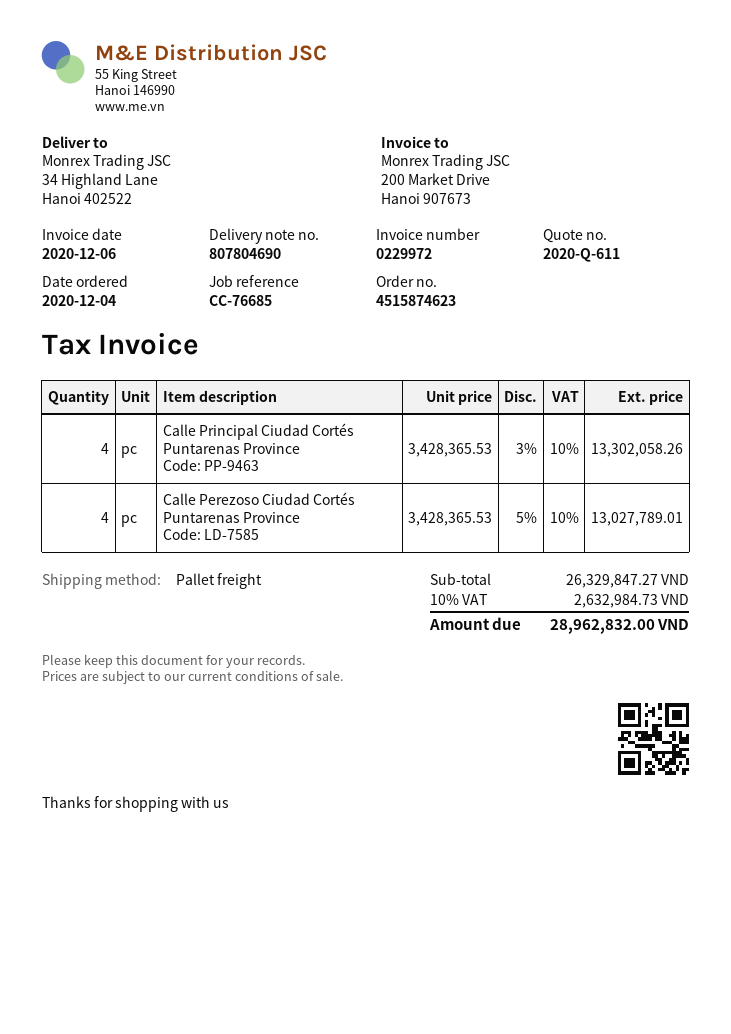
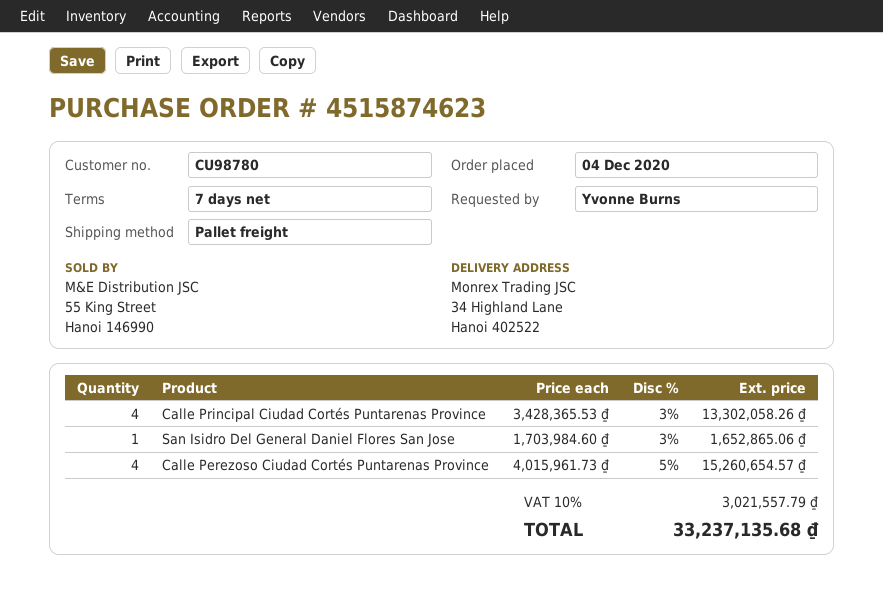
Calle Perezoso Ciudad Cortés Puntarenas Province: 4 x 3428365.53 - 5% = 13027789.01 -> 4 x 4015961.73 - 5% = 15260654.57
San Isidro Del General Daniel Flores San Jose: none -> 1 x 1703984.60 - 3% = 1652865.06
tax: 10% = 2632984.73 -> 10% = 3021557.79
total: 28962832.00 -> 33237135.68

